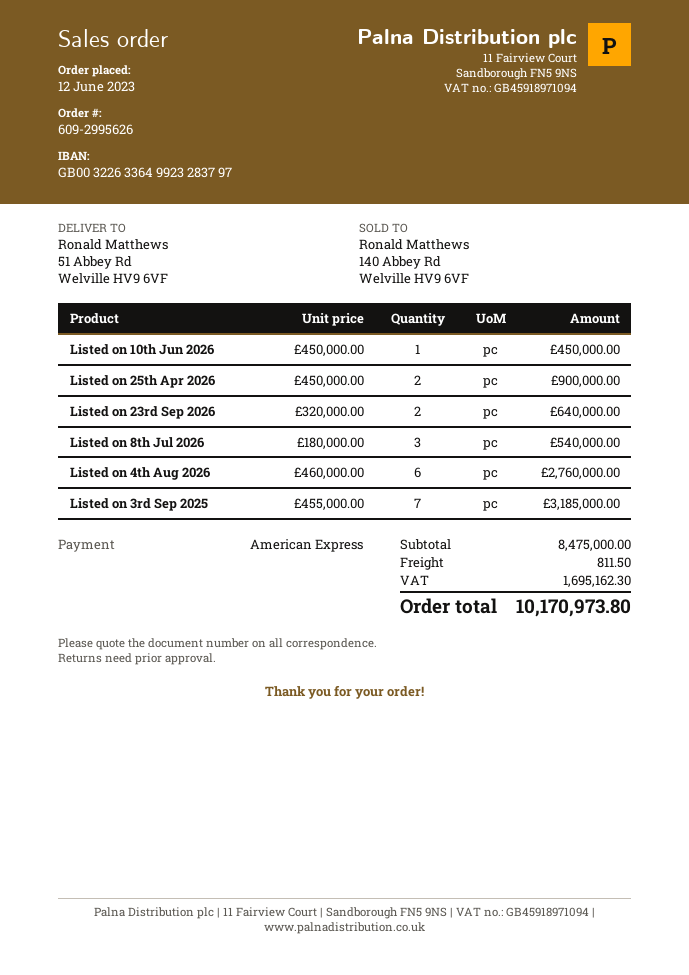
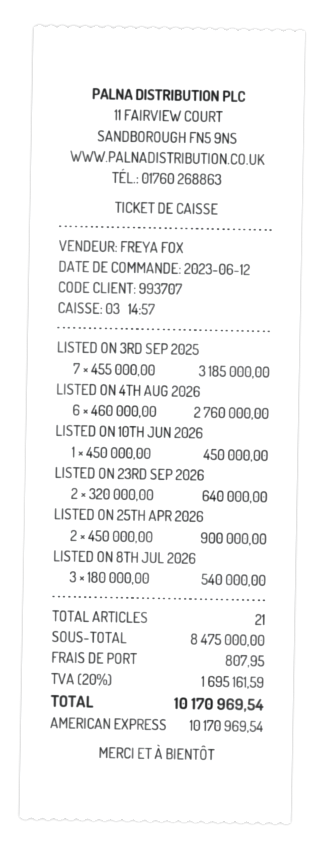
shipping: 811.50 -> 807.95
tax: 1695162.30 -> 1695161.59
total: 10170973.80 -> 10170969.54

